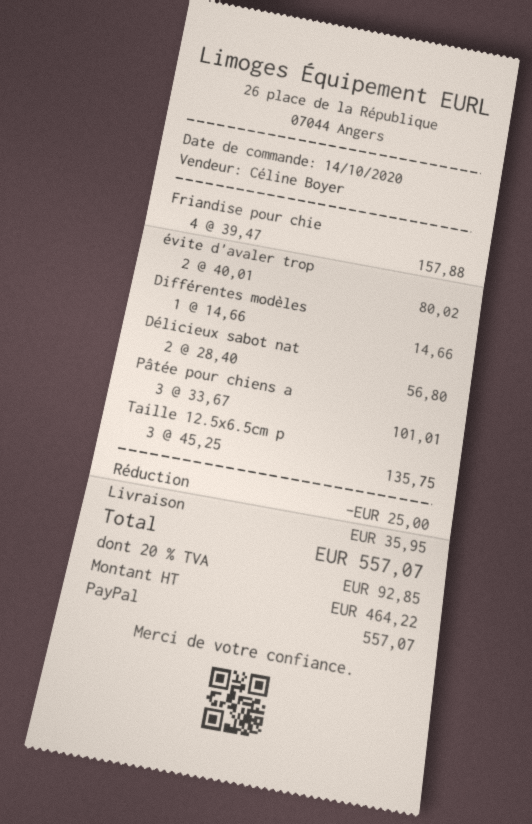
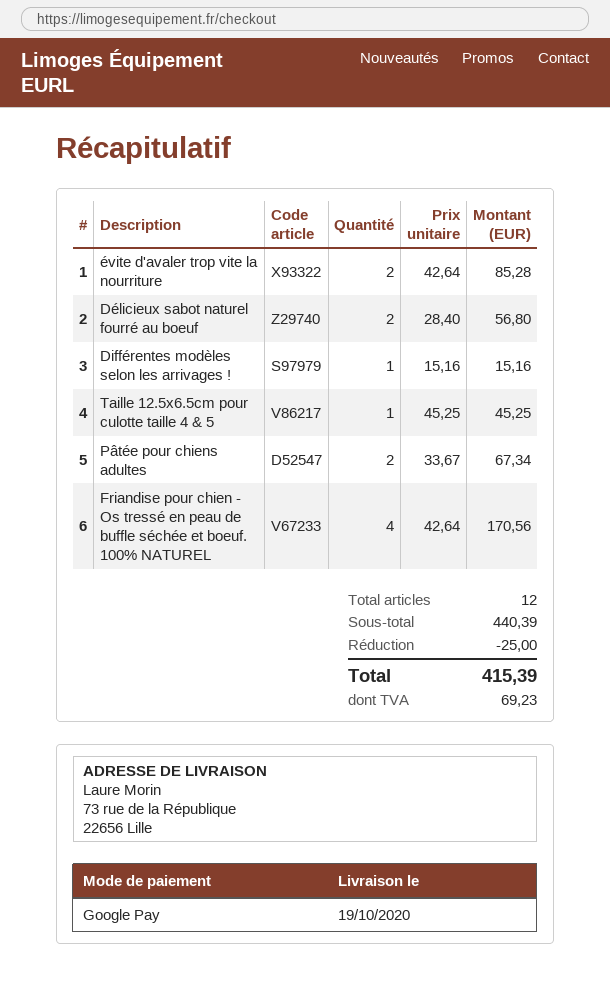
payment method: PayPal -> Google Pay
Friandise pour chie: 4 x 39.47 = 157.88 -> 4 x 42.64 = 170.56
évite d'avaler trop: 2 x 40.01 = 80.02 -> 2 x 42.64 = 85.28
Différentes modèles: 1 x 14.66 = 14.66 -> 1 x 15.16 = 15.16
Pâtée pour chiens a: 3 x 33.67 = 101.01 -> 2 x 33.67 = 67.34
Taille 12.5x6.5cm p: 3 x 45.25 = 135.75 -> 1 x 45.25 = 45.25
shipping: 35.95 -> none
tax: 92.85 -> 69.23
total: 557.07 -> 415.39

